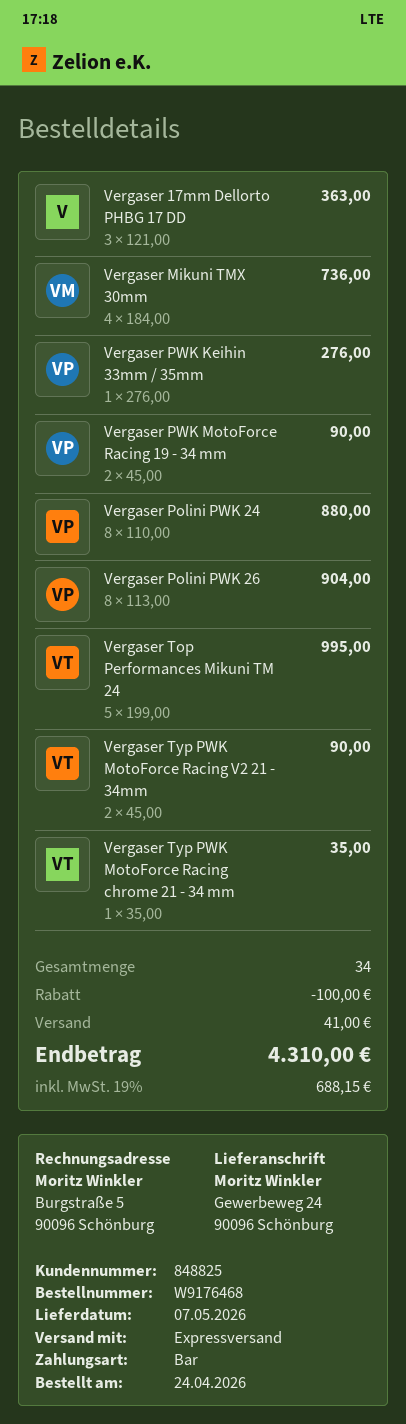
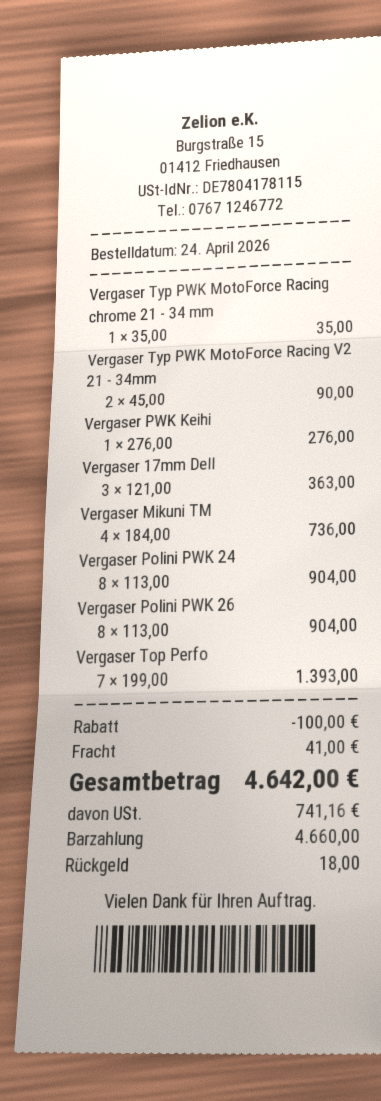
Vergaser PWK MotoForce Racing 19 - 34 mm: 2 x 45.00 = 90.00 -> none
Vergaser Polini PWK 24: 8 x 110.00 = 880.00 -> 8 x 113.00 = 904.00
Vergaser Top Performances Mikuni TM 24: 5 x 199.00 = 995.00 -> 7 x 199.00 = 1393.00
tax: 688.15 -> 741.16
total: 4310.00 -> 4642.00

